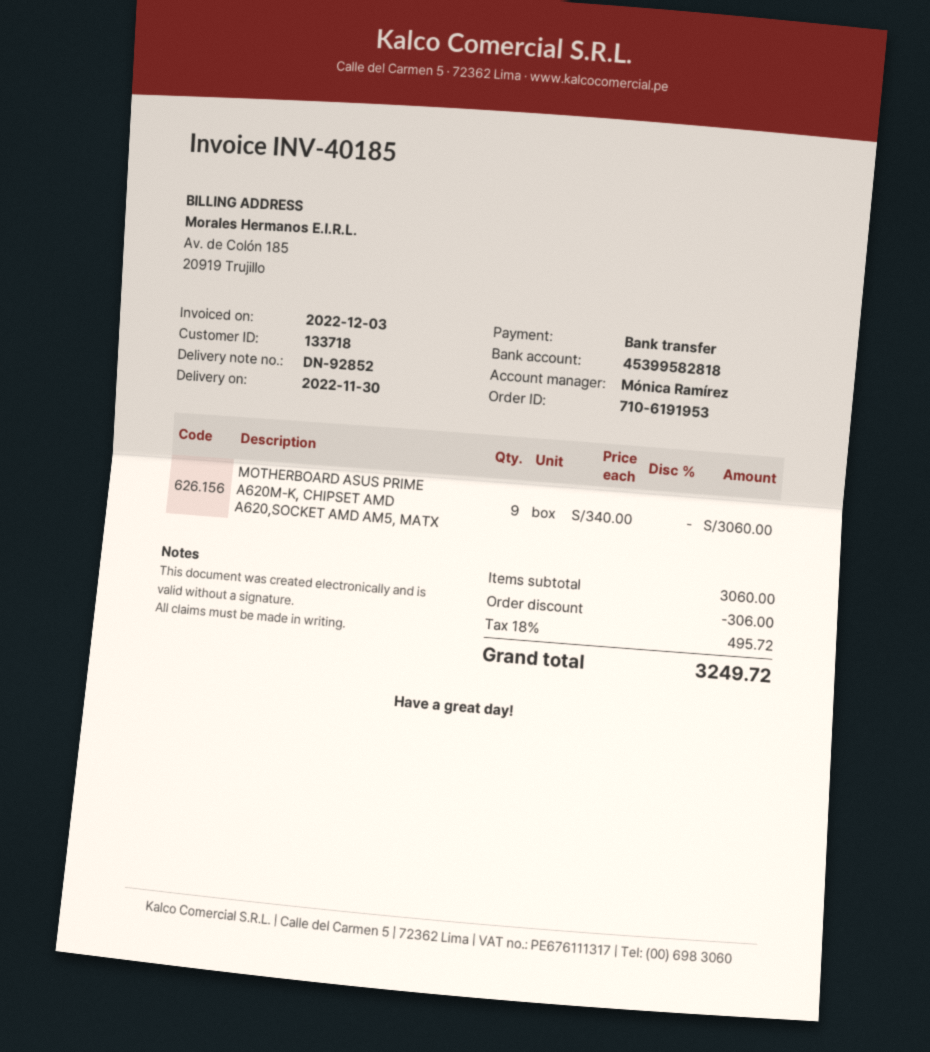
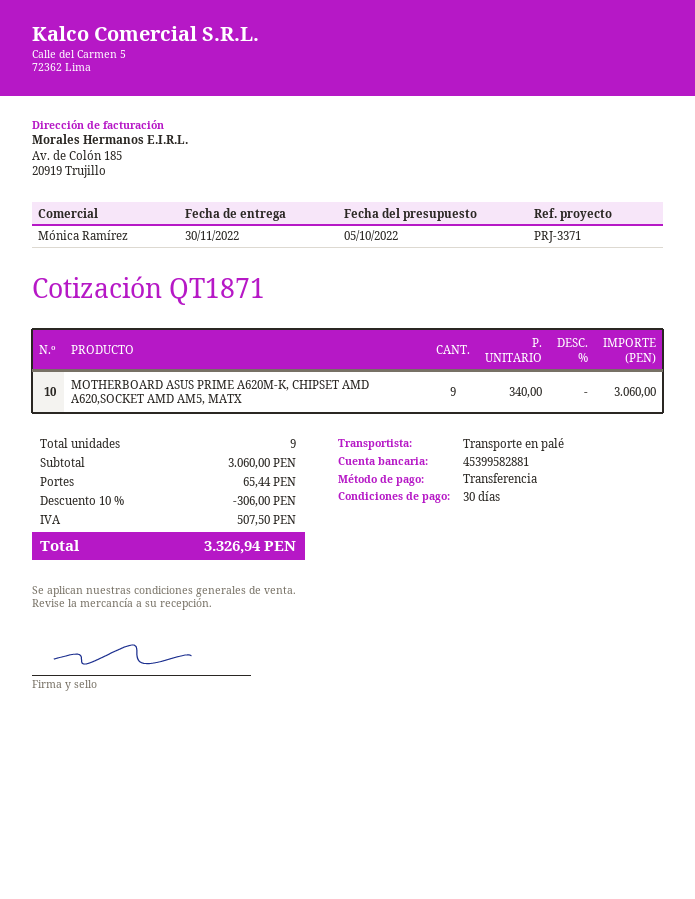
bank account: 45399582818 -> 45399582881
shipping: none -> 65.44
tax: 495.72 -> 507.50
total: 3249.72 -> 3326.94

